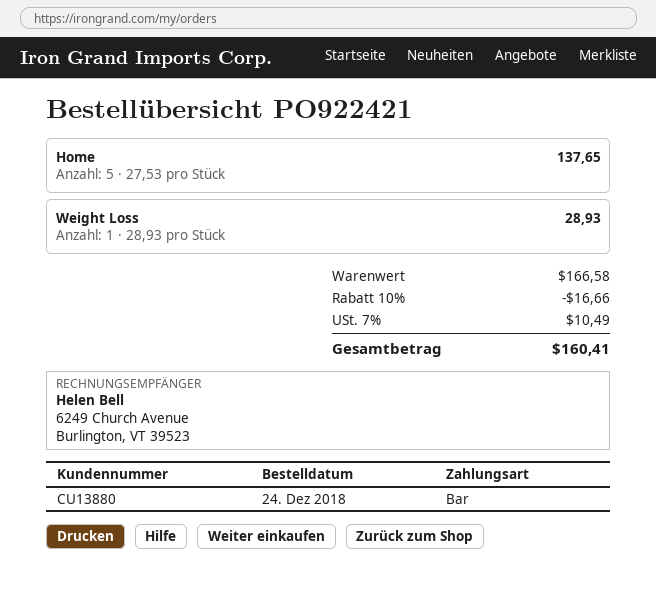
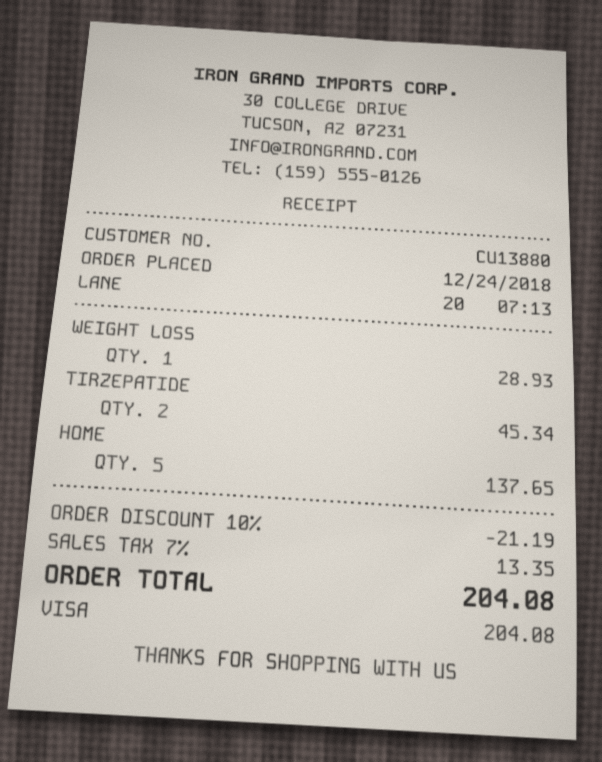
payment method: cash -> Visa
TIRZEPATIDE: none -> 2 for 45.34
discount: 10% = 16.66 -> 10% = 21.19
tax: 7% = 10.49 -> 7% = 13.35
total: 160.41 -> 204.08

